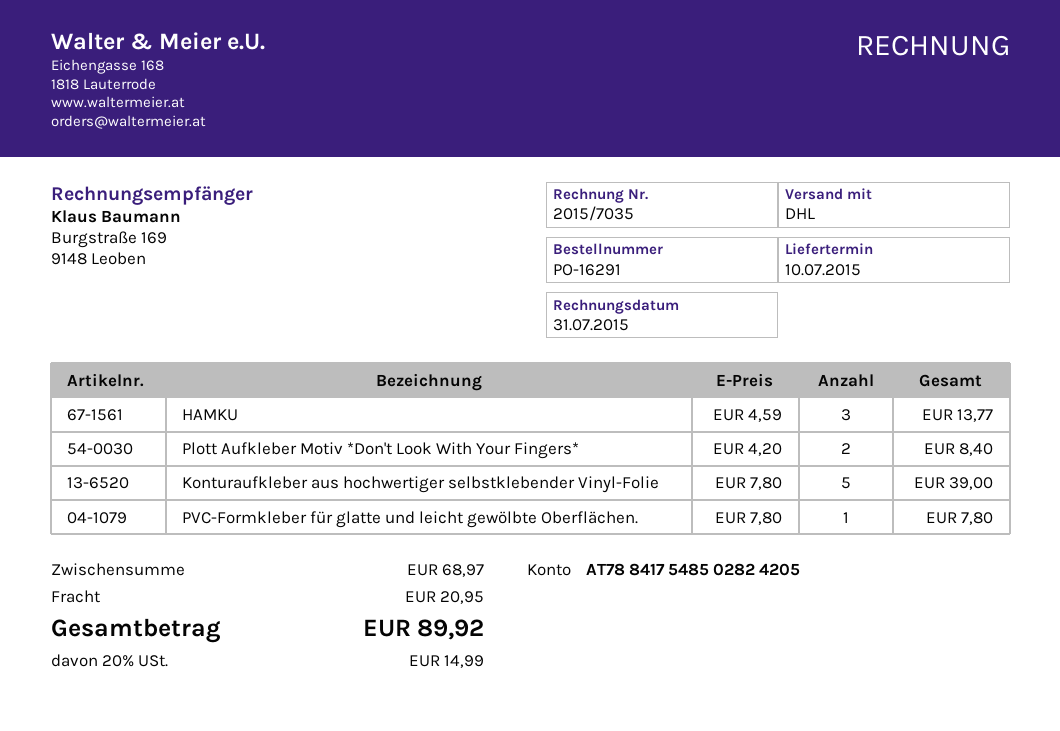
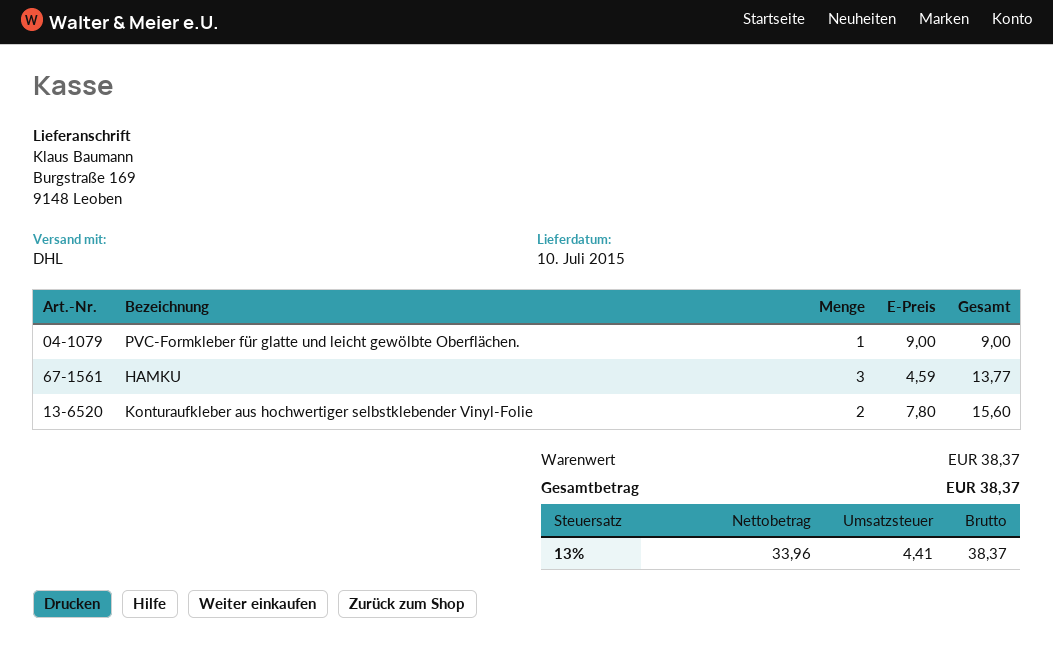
Plott Aufkleber Motiv *Don't Look With Your Fingers*: 2 x 4.20 = 8.40 -> none
Konturaufkleber aus hochwertiger selbstklebender Vinyl-Folie: 5 x 7.80 = 39.00 -> 2 x 7.80 = 15.60
PVC-Formkleber für glatte und leicht gewölbte Oberflächen.: 1 x 7.80 = 7.80 -> 1 x 9.00 = 9.00
subtotal: 68.97 -> 38.37
shipping: 20.95 -> none
tax: 20% = 14.99 -> 13% = 4.41
total: 89.92 -> 38.37

